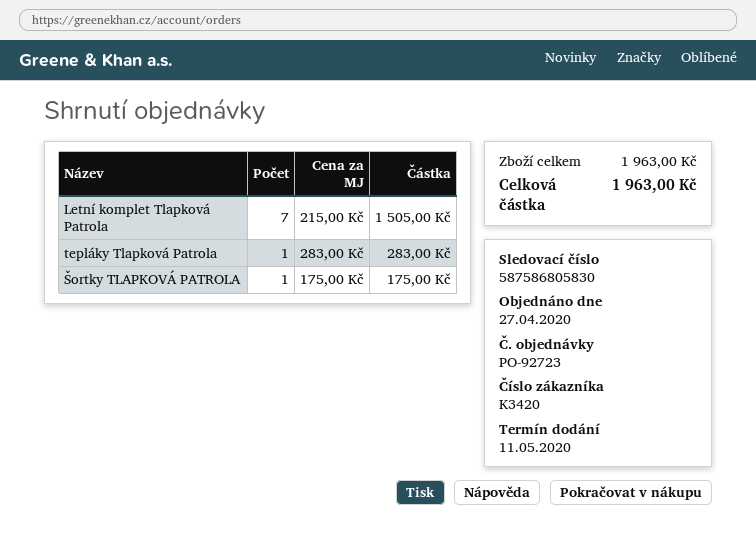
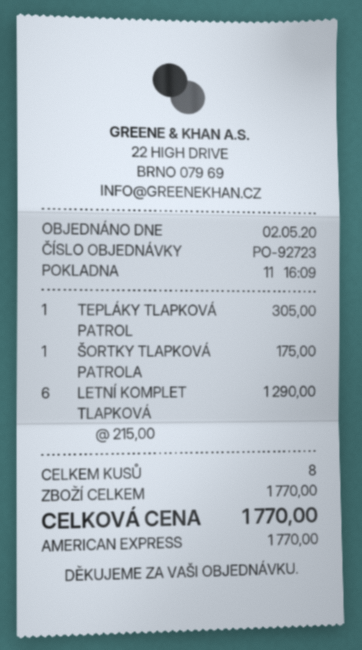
order date: 2020-04-27 -> 2020-05-02
Letní komplet Tlapková Patrola: 7 x 215.00 = 1505.00 -> 6 x 215.00 = 1290.00
tepláky Tlapková Patrola: 1 x 283.00 = 283.00 -> 1 x 305.00 = 305.00
subtotal: 1963.00 -> 1770.00
total: 1963.00 -> 1770.00

